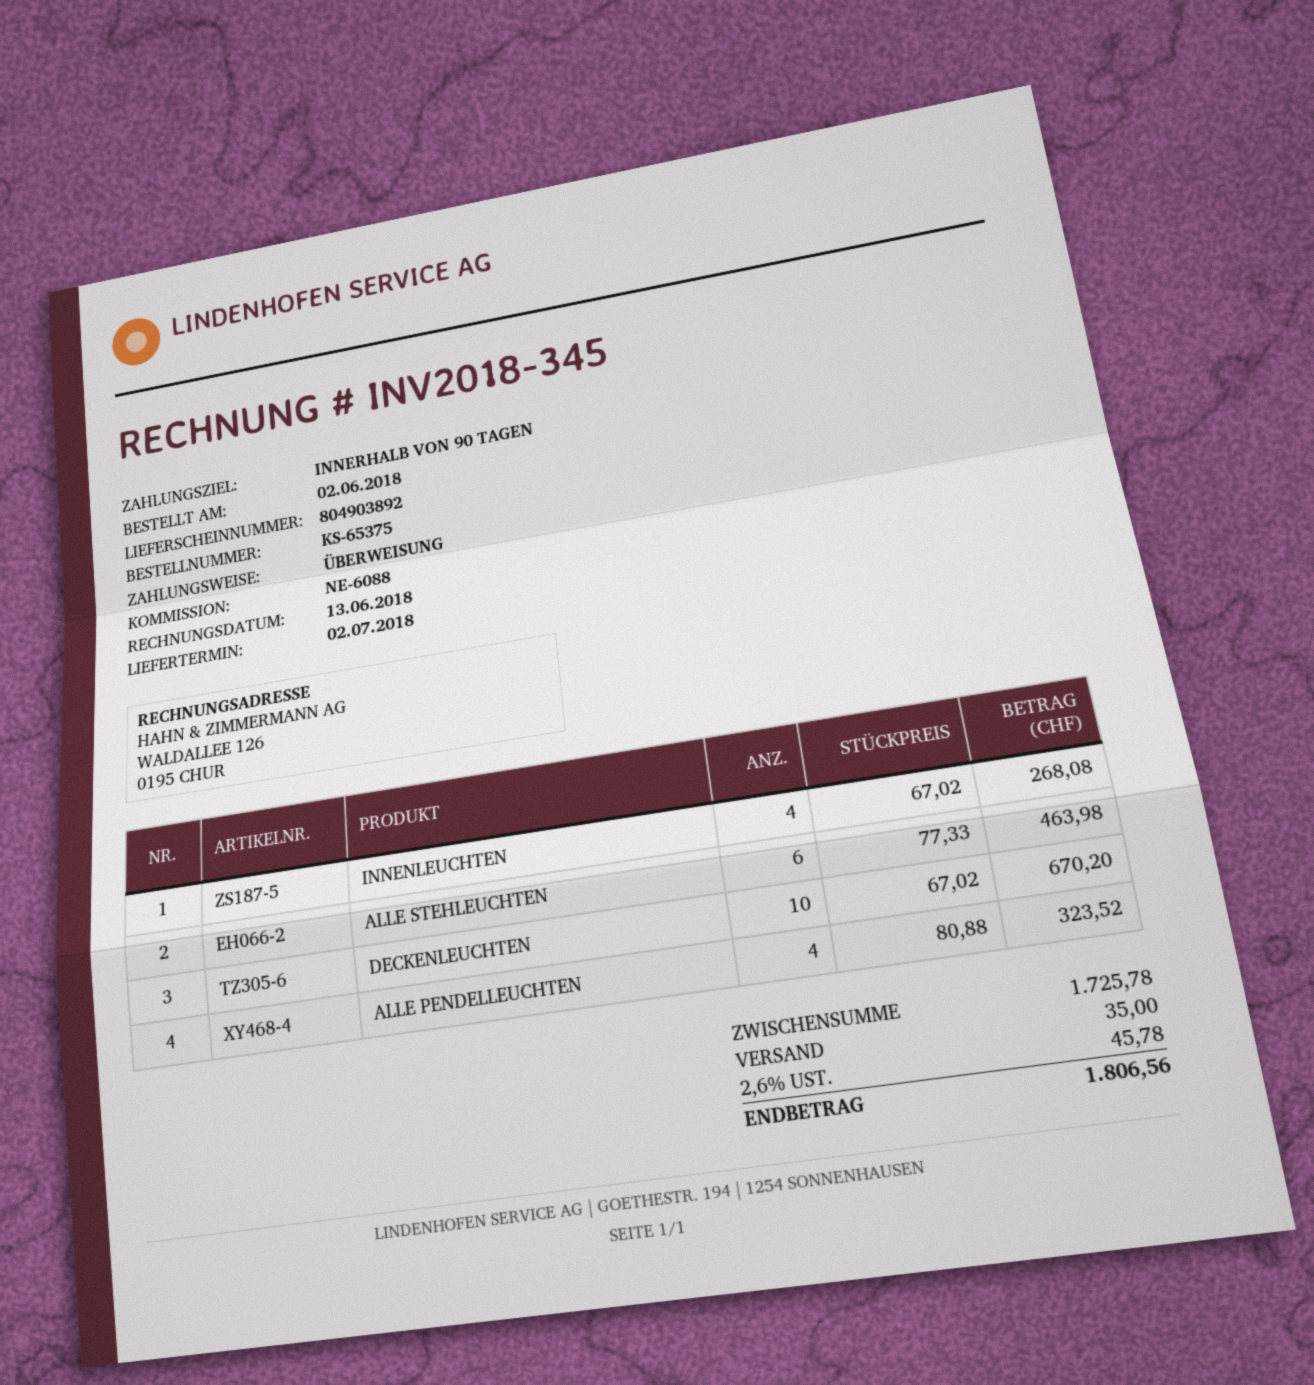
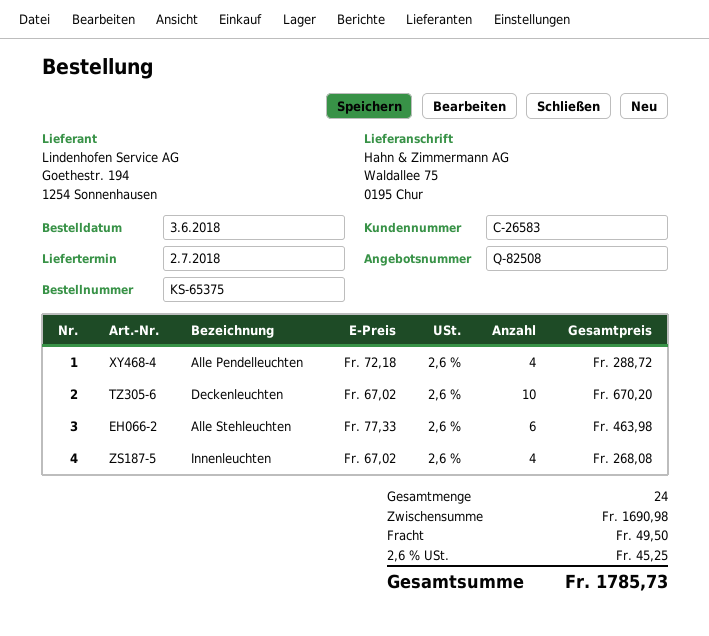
order date: 2018-06-02 -> 2018-06-03
ALLE PENDELLEUCHTEN: 4 x 80.88 = 323.52 -> 4 x 72.18 = 288.72
subtotal: 1725.78 -> 1690.98
shipping: 35.00 -> 49.50
tax: 2.6% = 45.78 -> 2.6% = 45.25
total: 1806.56 -> 1785.73

